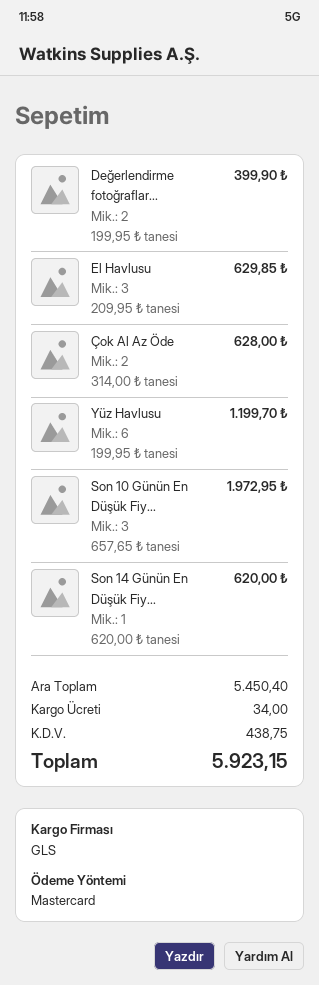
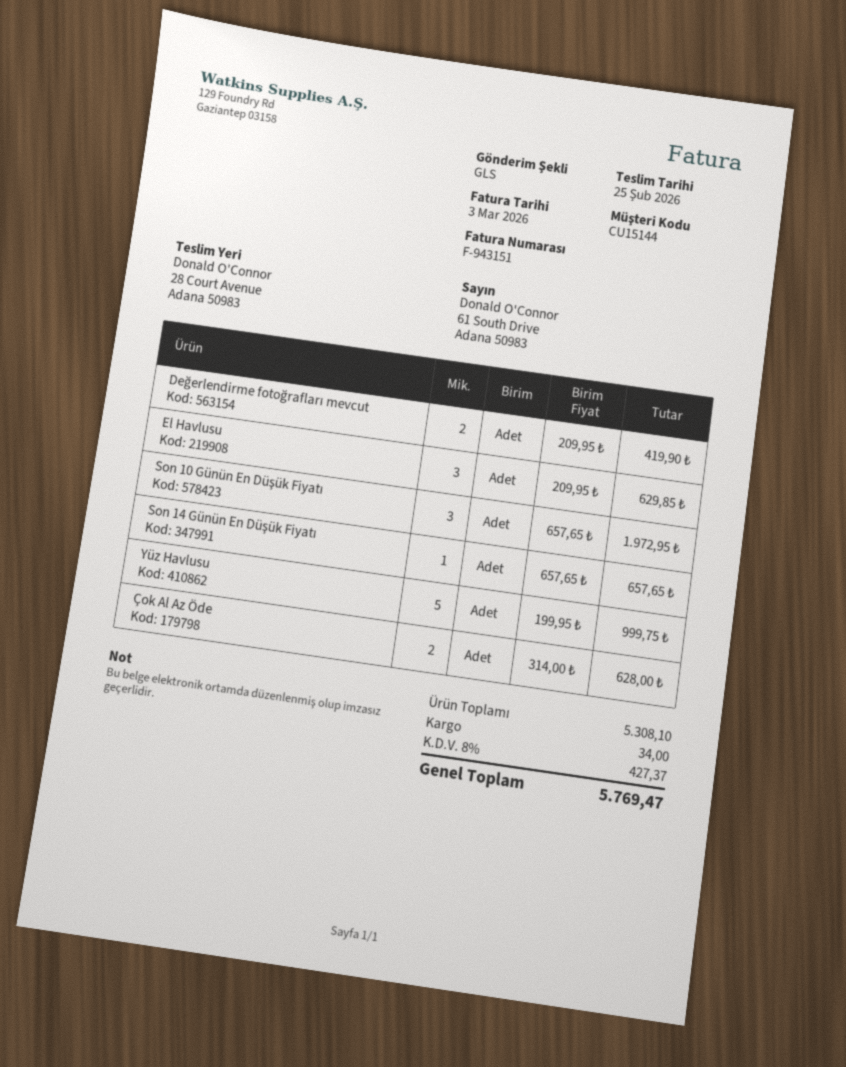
Değerlendirme fotoğraflar...: 2 x 199.95 = 399.90 -> 2 x 209.95 = 419.90
Yüz Havlusu: 6 x 199.95 = 1199.70 -> 5 x 199.95 = 999.75
Son 14 Günün En Düşük Fiy...: 1 x 620.00 = 620.00 -> 1 x 657.65 = 657.65
subtotal: 5450.40 -> 5308.10
tax: 438.75 -> 427.37
total: 5923.15 -> 5769.47

